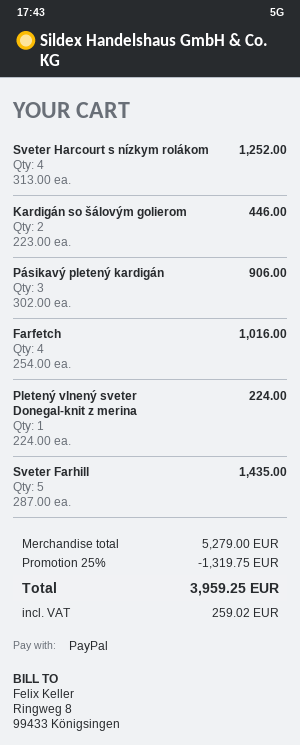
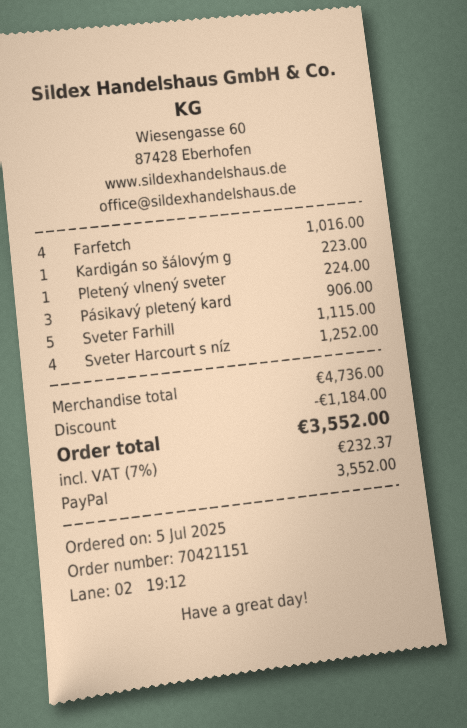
Kardigán so šálovým golierom: 2 for 446.00 -> 1 for 223.00
Sveter Farhill: 5 for 1435.00 -> 5 for 1115.00
subtotal: 5279.00 -> 4736.00
discount: 1319.75 -> 1184.00
tax: 259.02 -> 232.37
total: 3959.25 -> 3552.00

